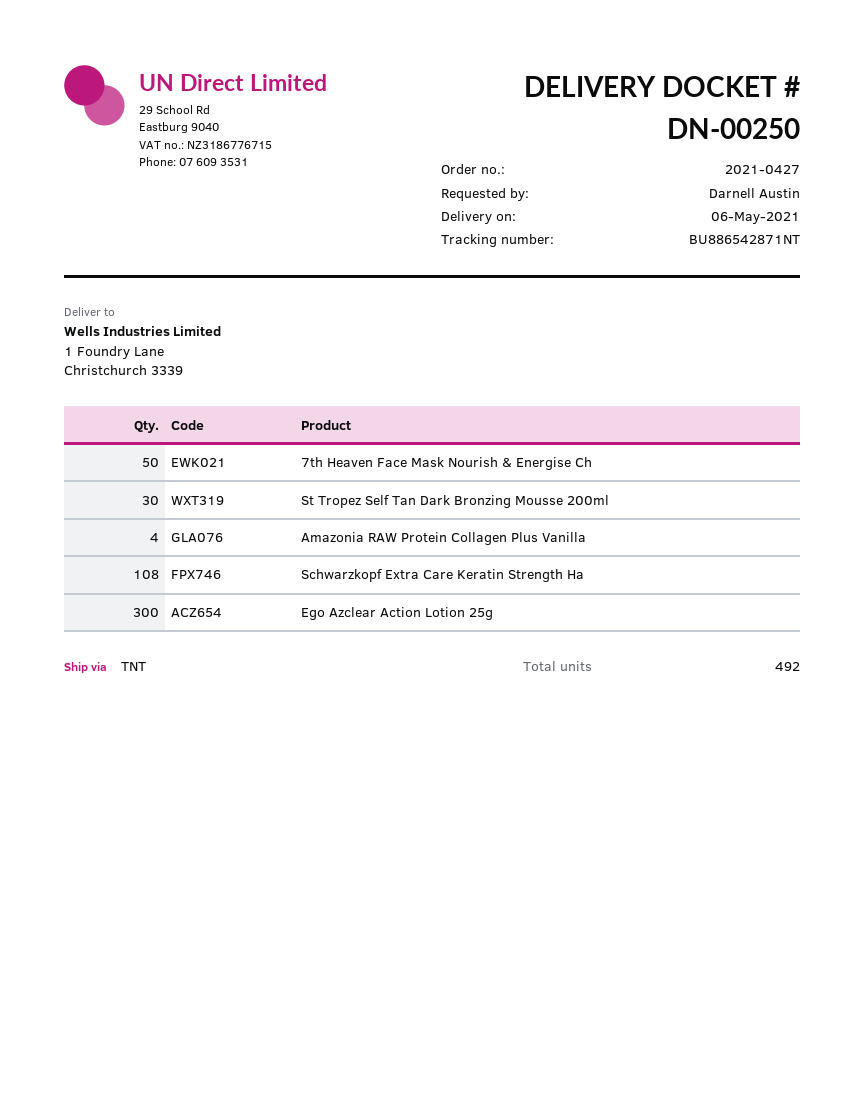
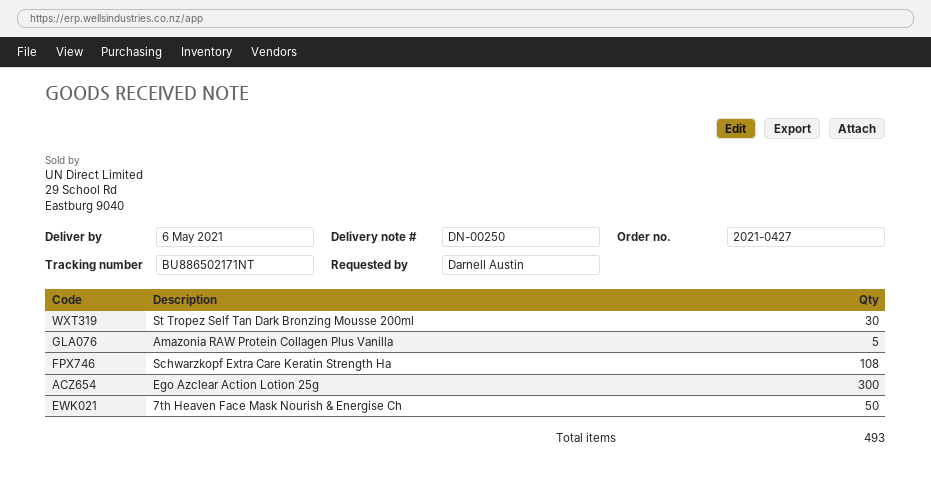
tracking number: BU886542871NT -> BU886502171NT
Amazonia RAW Protein Collagen Plus Vanilla: 4 -> 5
total quantity: 492 -> 493

